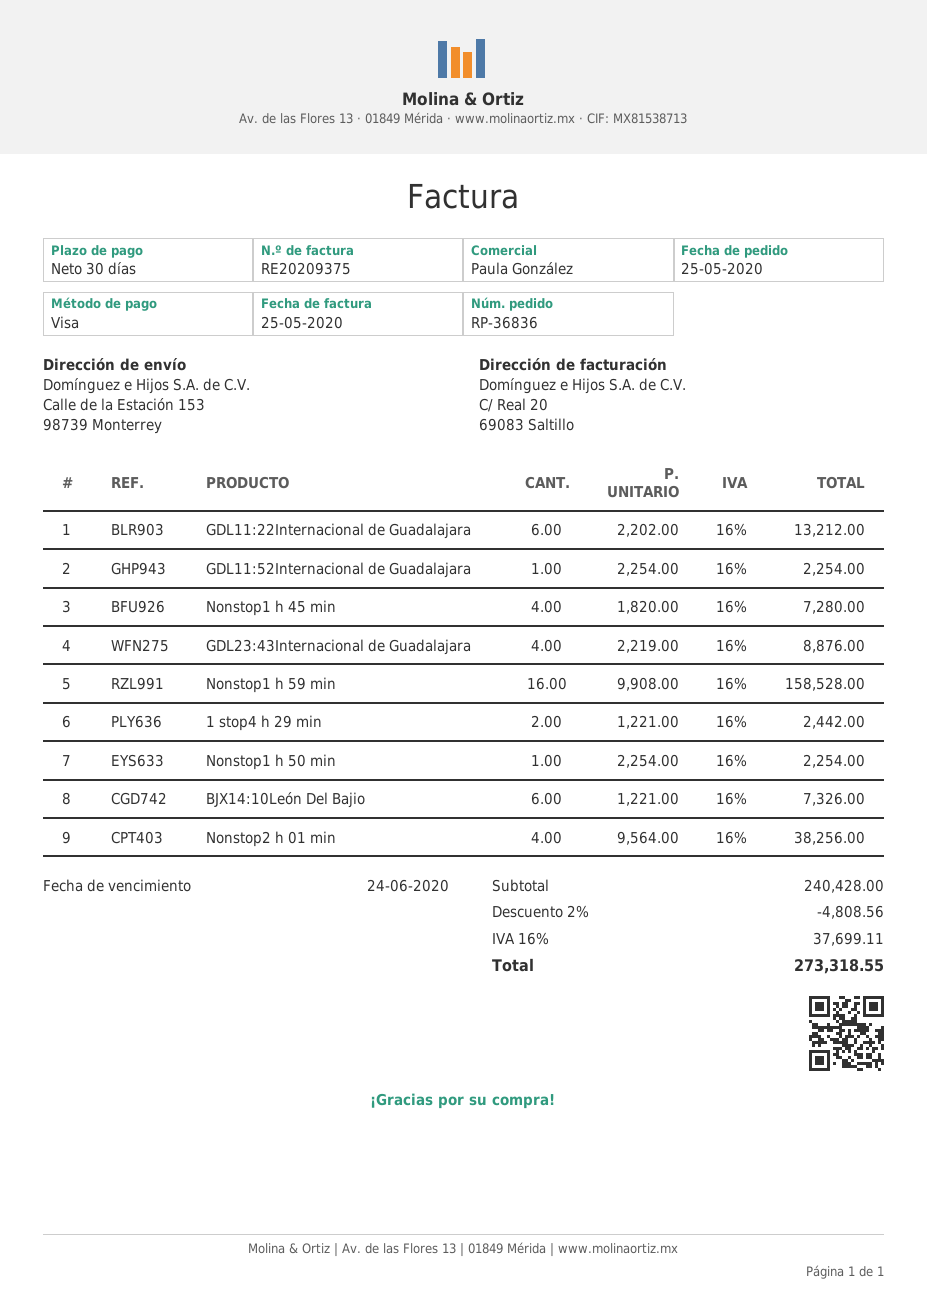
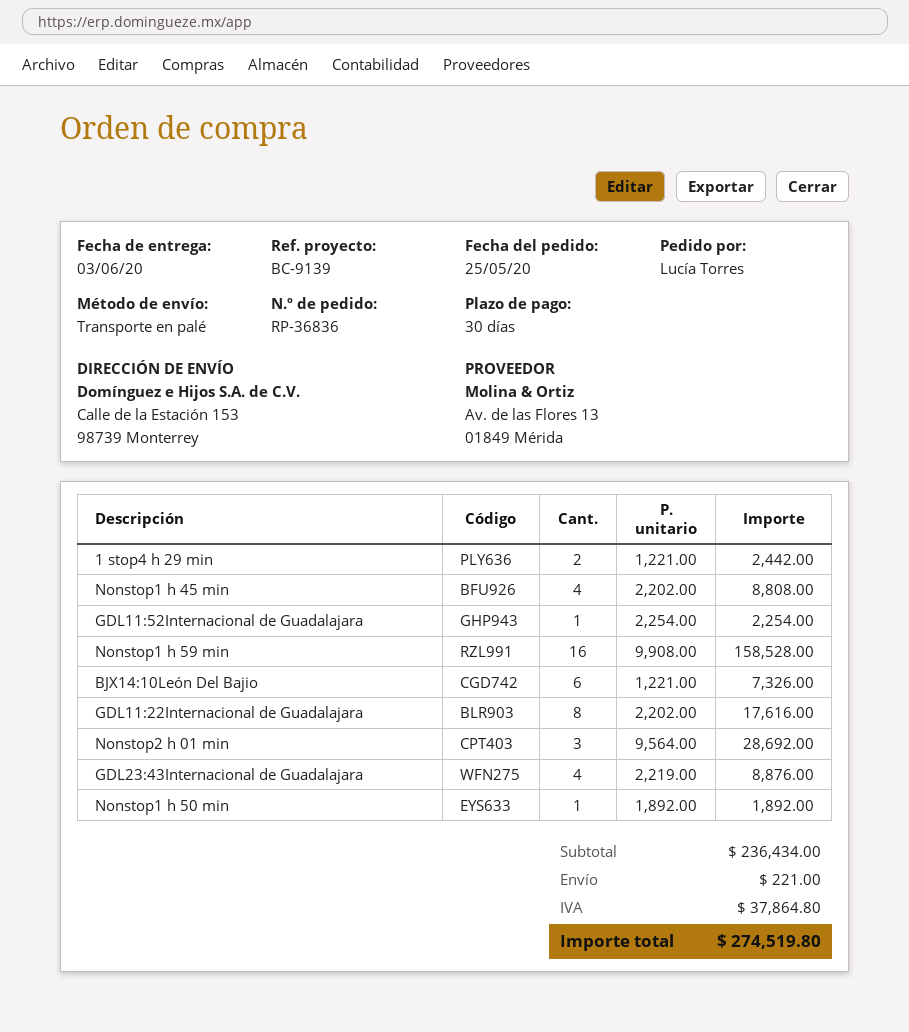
GDL11:22Internacional de Guadalajara: 6 x 2202.00 = 13212.00 -> 8 x 2202.00 = 17616.00
Nonstop1 h 45 min: 4 x 1820.00 = 7280.00 -> 4 x 2202.00 = 8808.00
Nonstop1 h 50 min: 1 x 2254.00 = 2254.00 -> 1 x 1892.00 = 1892.00
Nonstop2 h 01 min: 4 x 9564.00 = 38256.00 -> 3 x 9564.00 = 28692.00
subtotal: 240428.00 -> 236434.00
discount: 2% = 4808.56 -> none
shipping: none -> 221.00
tax: 37699.11 -> 37864.80
total: 273318.55 -> 274519.80

